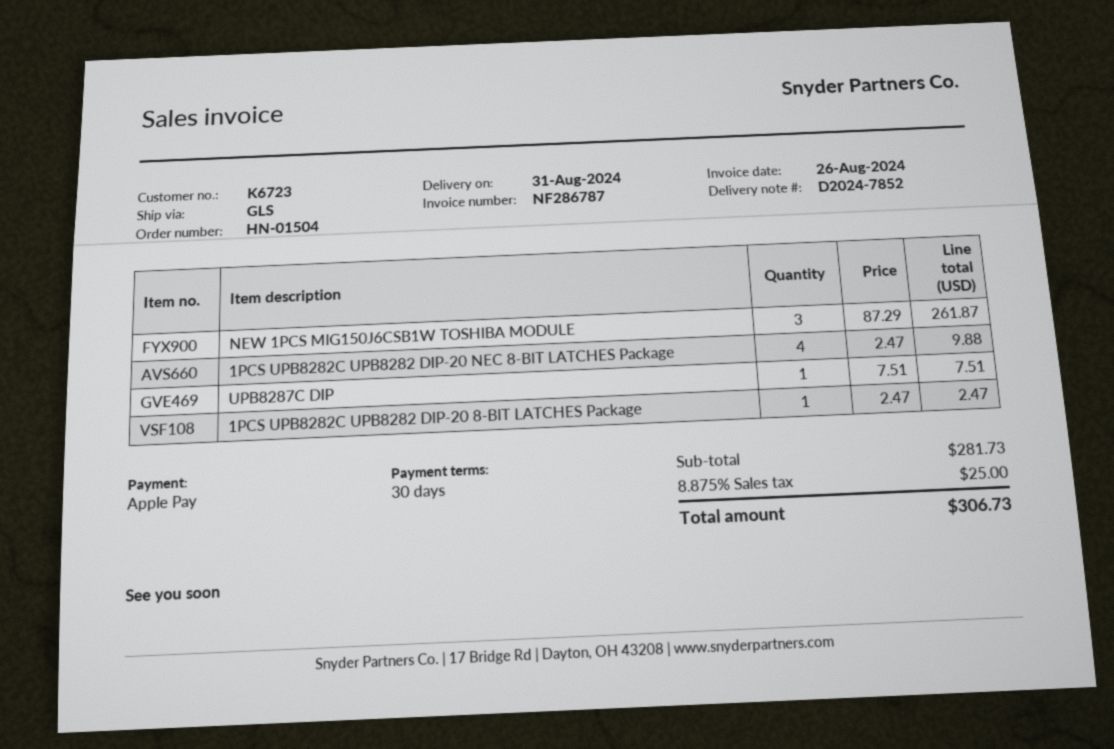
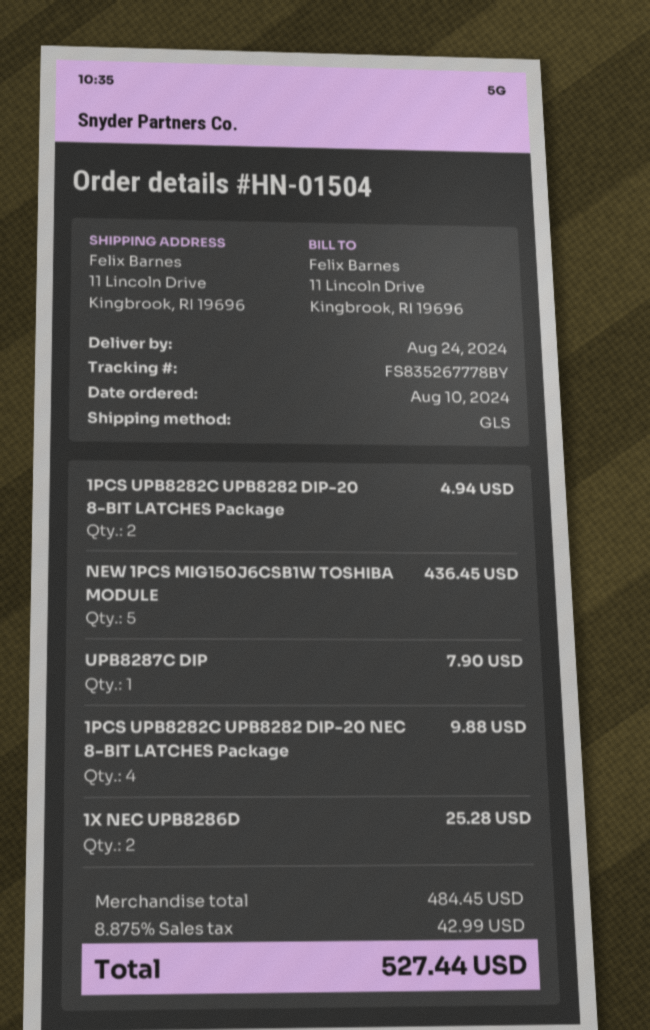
delivery date: 2024-08-31 -> 2024-08-24
NEW 1PCS MIG150J6CSB1W TOSHIBA MODULE: 3 for 261.87 -> 5 for 436.45
UPB8287C DIP: 1 for 7.51 -> 1 for 7.90
1PCS UPB8282C UPB8282 DIP-20 8-BIT LATCHES Package: 1 for 2.47 -> 2 for 4.94
1X NEC UPB8286D: none -> 2 for 25.28
subtotal: 281.73 -> 484.45
tax: 8.875% = 25.00 -> 8.875% = 42.99
total: 306.73 -> 527.44

